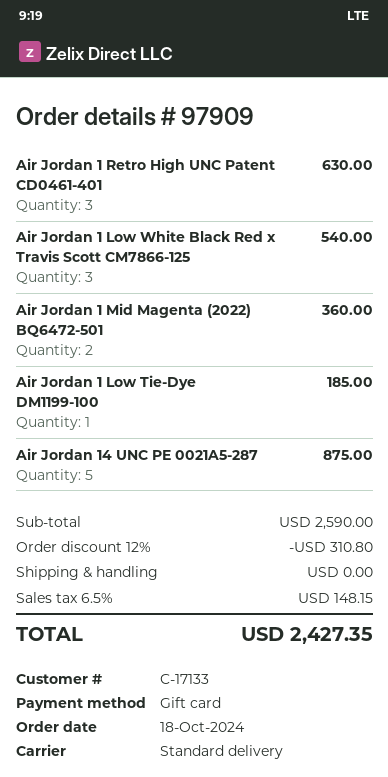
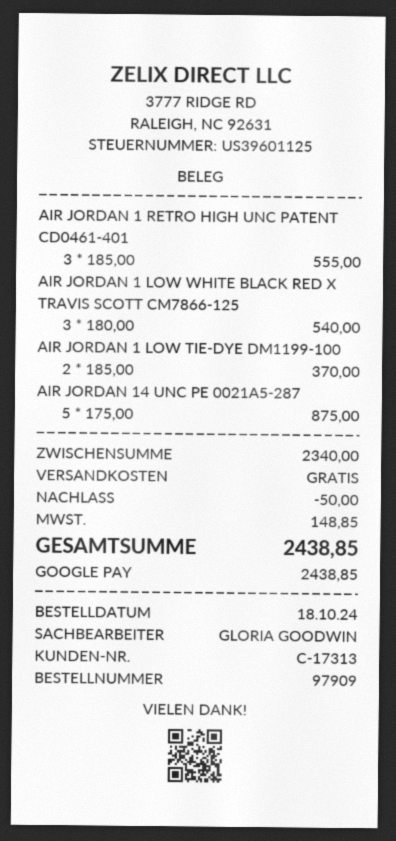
customer number: C-17133 -> C-17313
payment method: gift card -> Google Pay
Air Jordan 1 Retro High UNC Patent CD0461-401: 3 for 630.00 -> 3 for 555.00
Air Jordan 1 Mid Magenta (2022) BQ6472-501: 2 for 360.00 -> none
Air Jordan 1 Low Tie-Dye DM1199-100: 1 for 185.00 -> 2 for 370.00
subtotal: 2590.00 -> 2340.00
discount: 310.80 -> 50.00
tax: 148.15 -> 148.85
total: 2427.35 -> 2438.85

